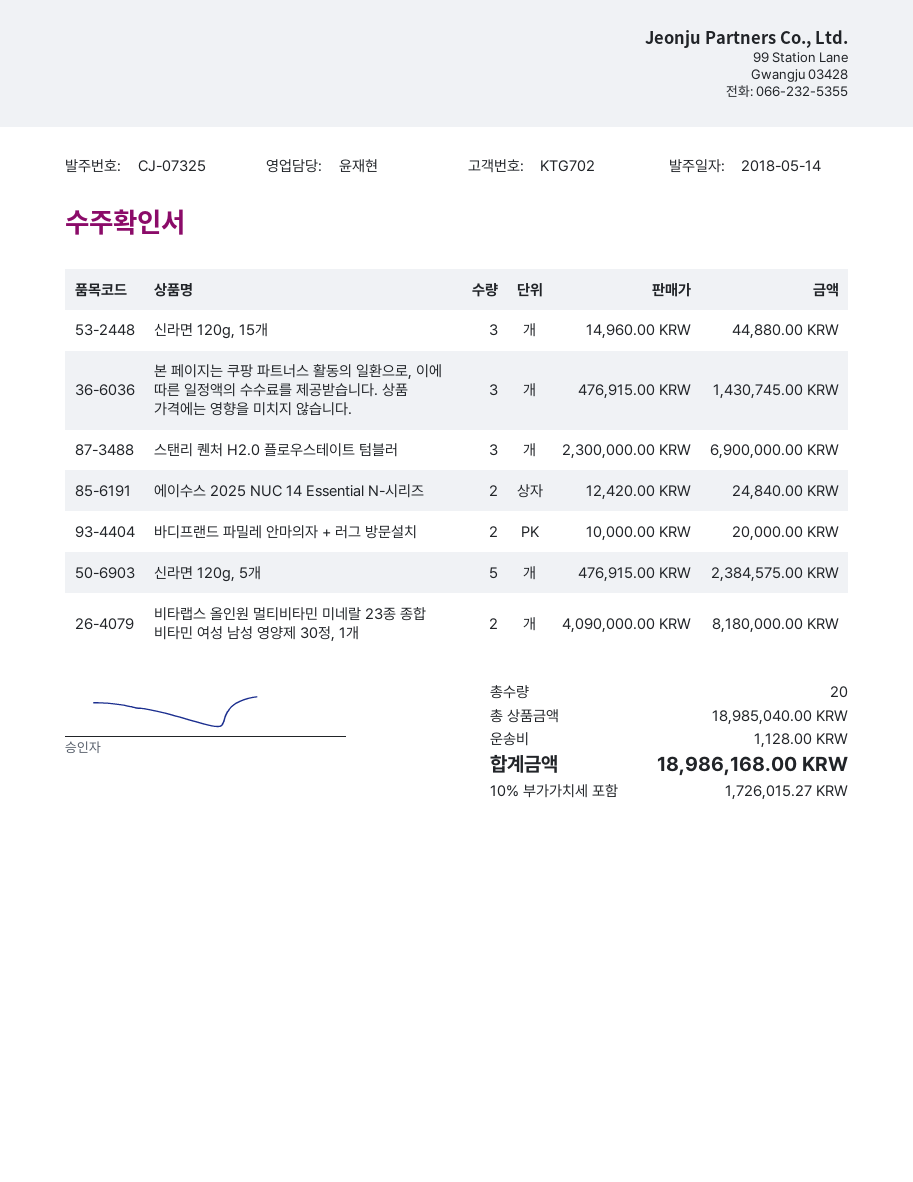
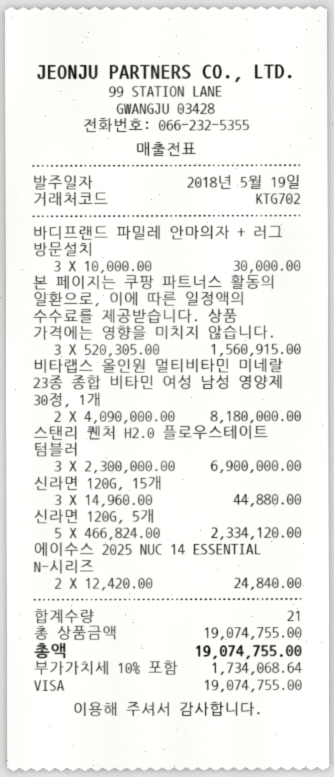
order date: 2018-05-14 -> 2018-05-19
본 페이지는 쿠팡 파트너스 활동의 일환으로, 이에 따른 일정액의 수수료를 제공받습니다. 상품 가격에는 영향을 미치지 않습니다.: 3 x 476915.00 = 1430745.00 -> 3 x 520305.00 = 1560915.00
바디프랜드 파밀레 안마의자 + 러그 방문설치: 2 x 10000.00 = 20000.00 -> 3 x 10000.00 = 30000.00
신라면 120g, 5개: 5 x 476915.00 = 2384575.00 -> 5 x 466824.00 = 2334120.00
total quantity: 20 -> 21
subtotal: 18985040.00 -> 19074755.00
shipping: 1128.00 -> none
tax: 10% = 1726015.27 -> 10% = 1734068.64
total: 18986168.00 -> 19074755.00

